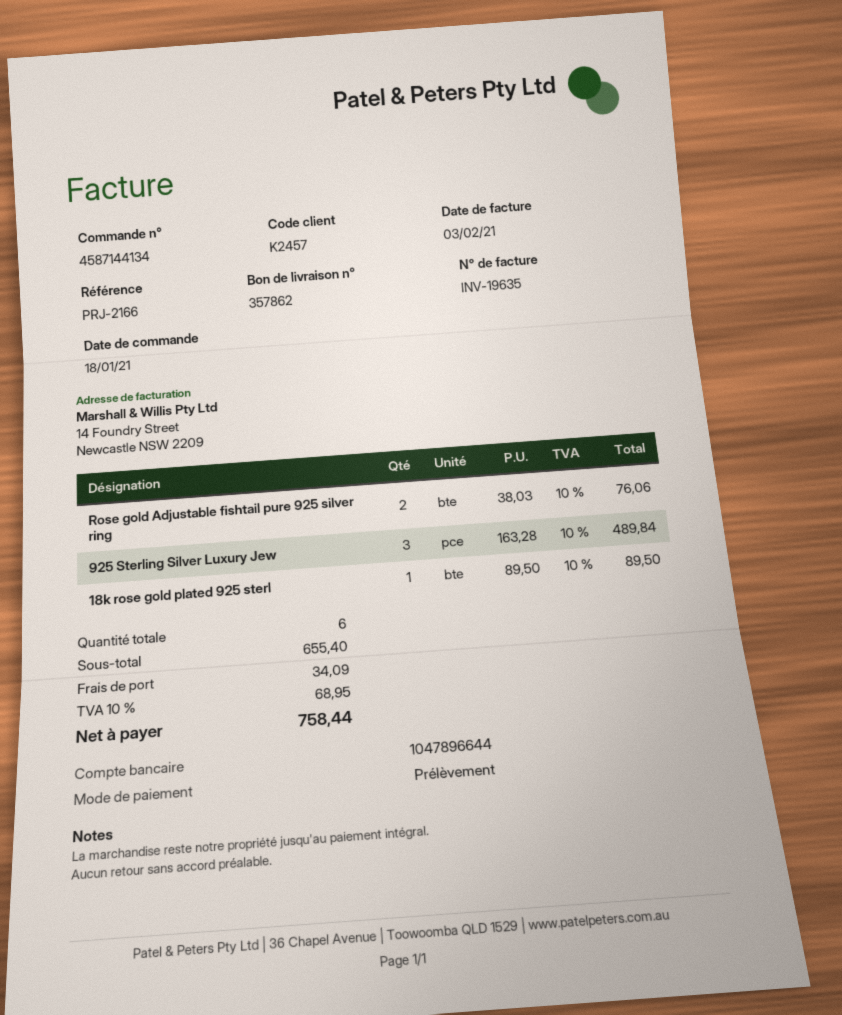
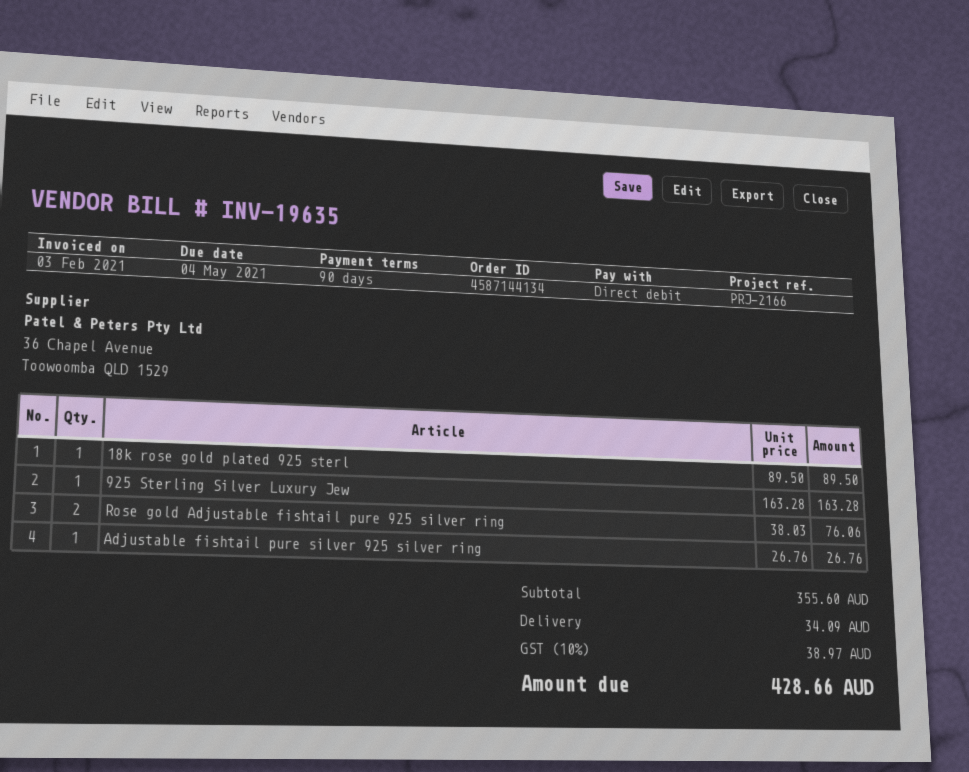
925 Sterling Silver Luxury Jew: 3 x 163.28 = 489.84 -> 1 x 163.28 = 163.28
Adjustable fishtail pure silver 925 silver ring: none -> 1 x 26.76 = 26.76
subtotal: 655.40 -> 355.60
tax: 10% = 68.95 -> 10% = 38.97
total: 758.44 -> 428.66

